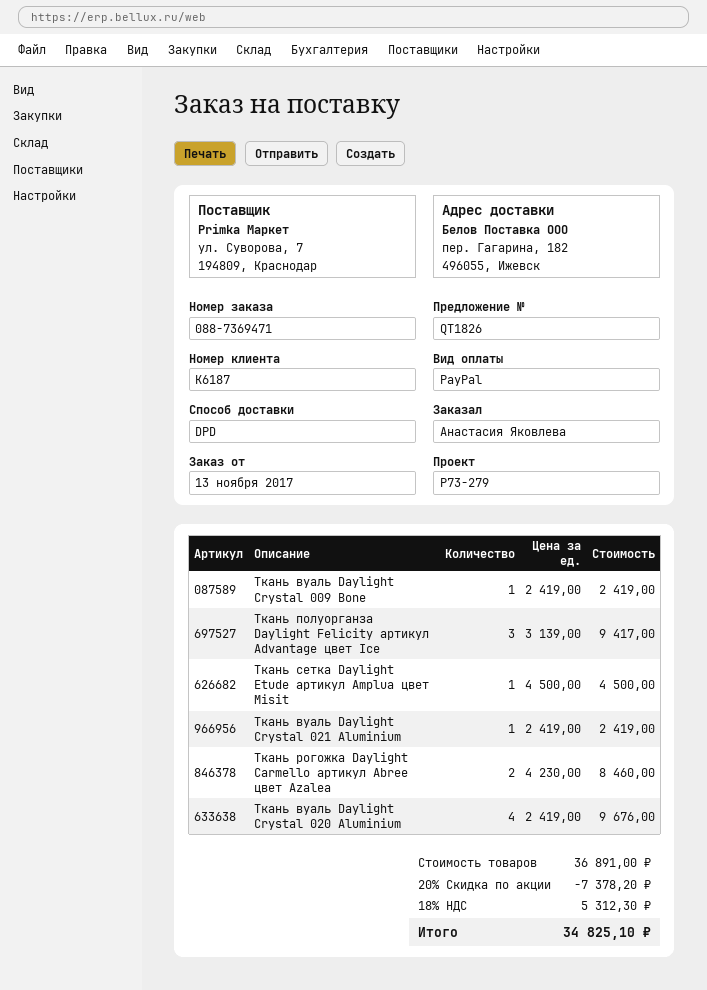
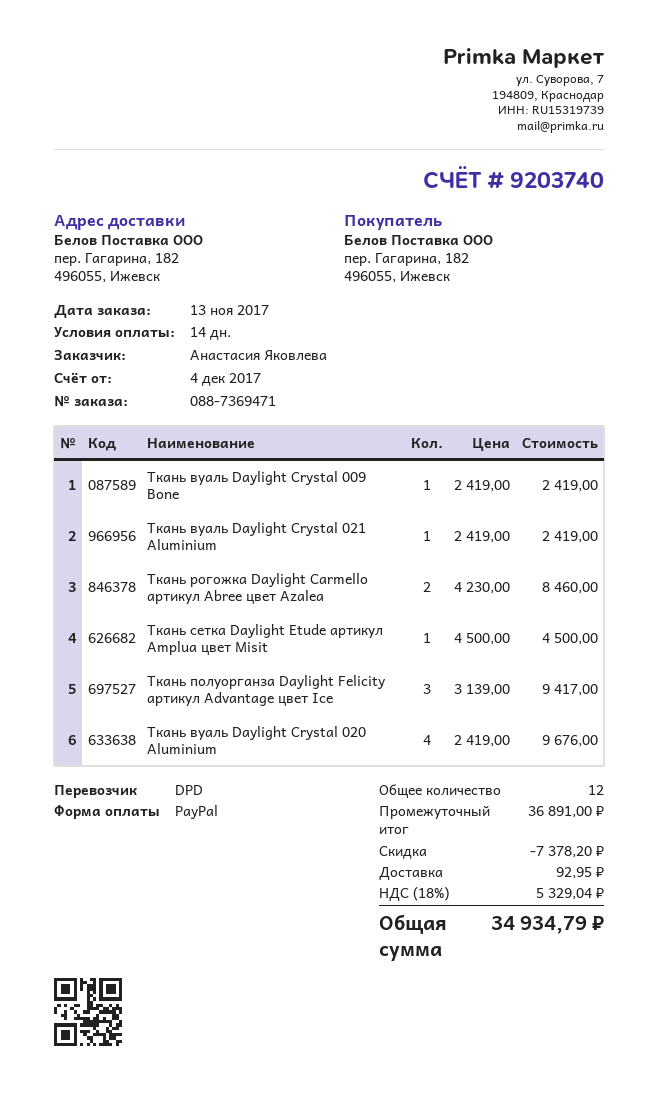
shipping: none -> 92.95
tax: 18% = 5312.30 -> 18% = 5329.04
total: 34825.10 -> 34934.79

